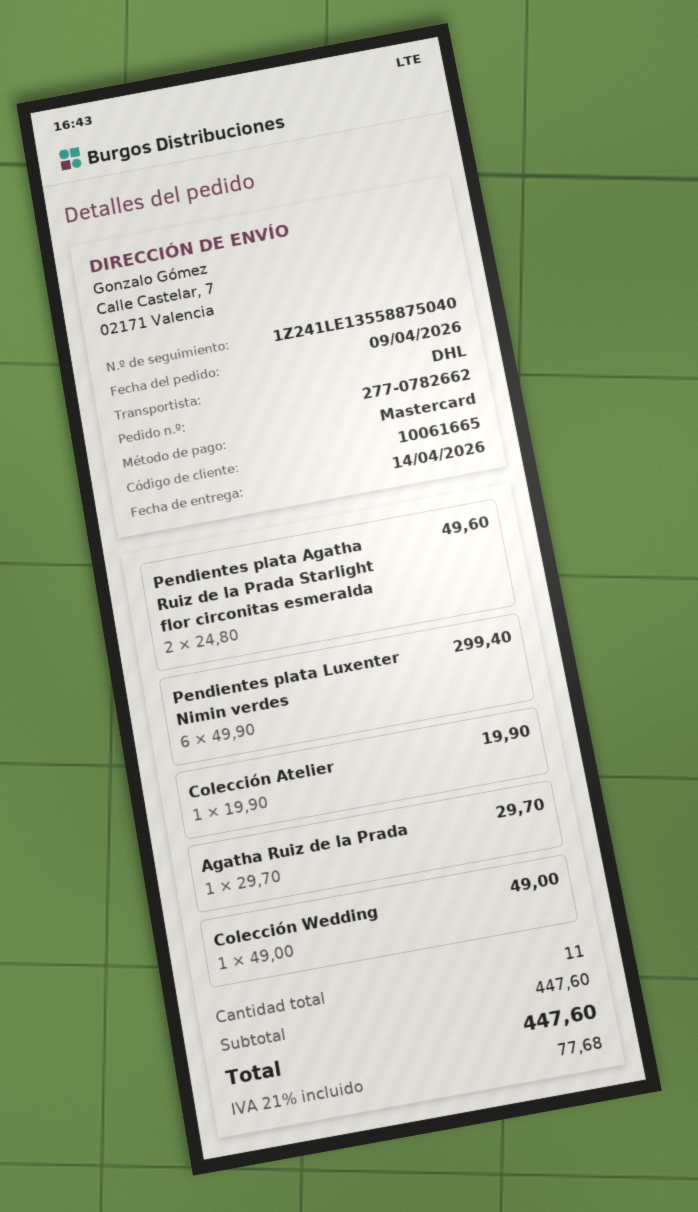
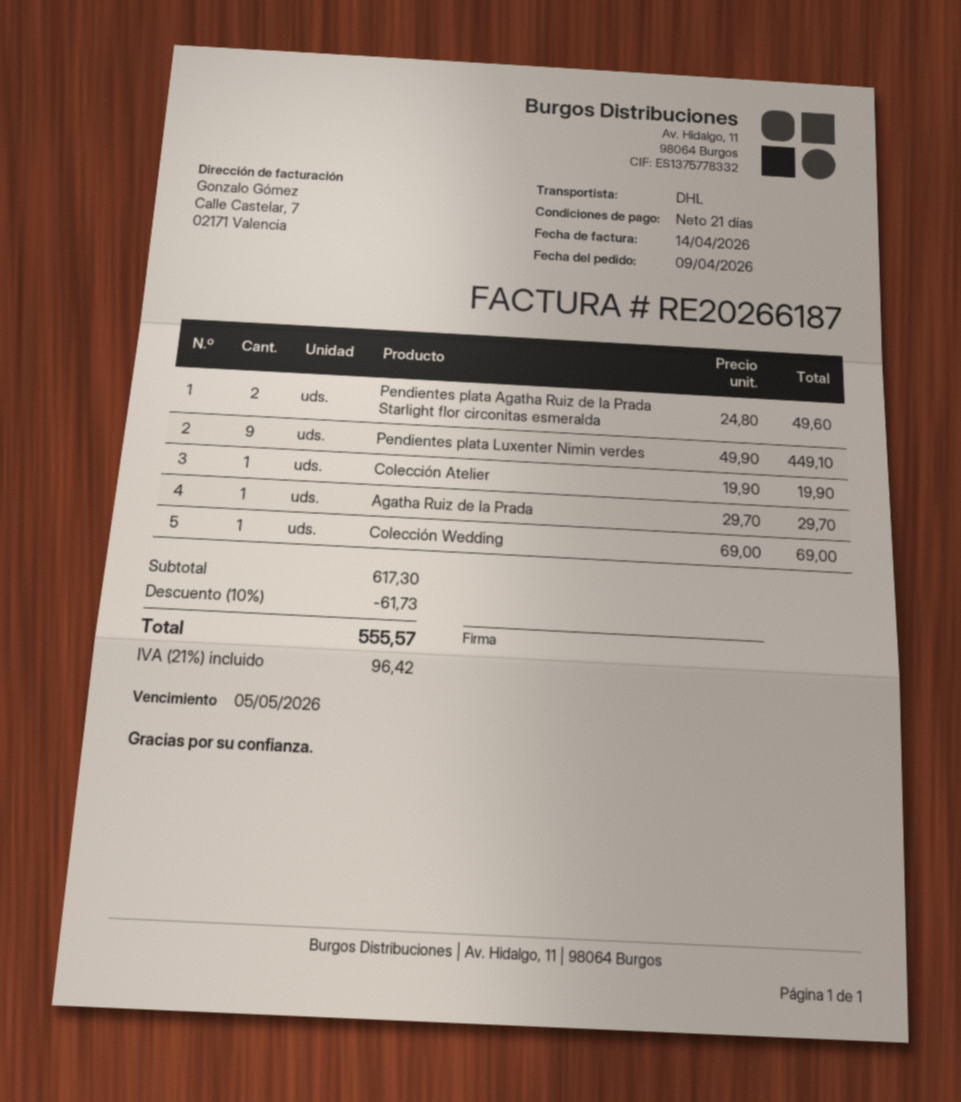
Pendientes plata Luxenter Nimin verdes: 6 x 49.90 = 299.40 -> 9 x 49.90 = 449.10
Colección Wedding: 1 x 49.00 = 49.00 -> 1 x 69.00 = 69.00
subtotal: 447.60 -> 617.30
discount: none -> 10% = 61.73
tax: 21% = 77.68 -> 21% = 96.42
total: 447.60 -> 555.57

